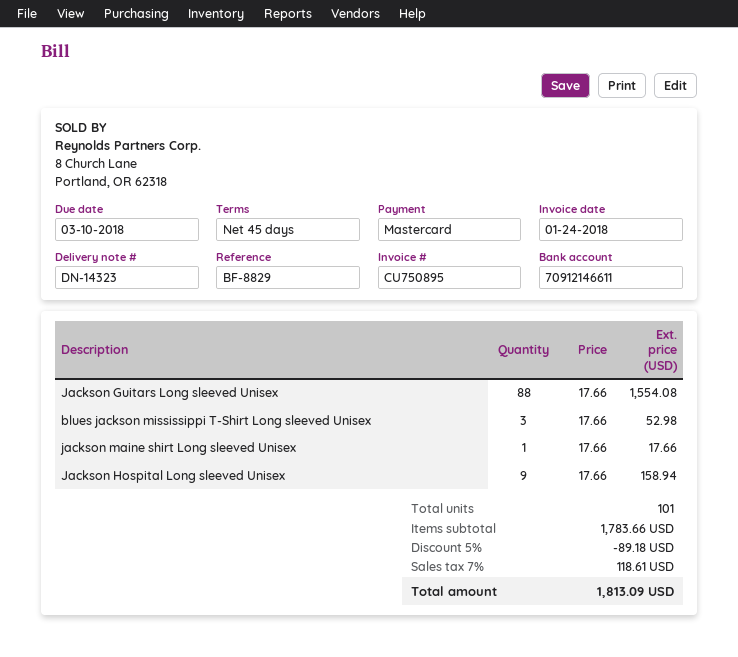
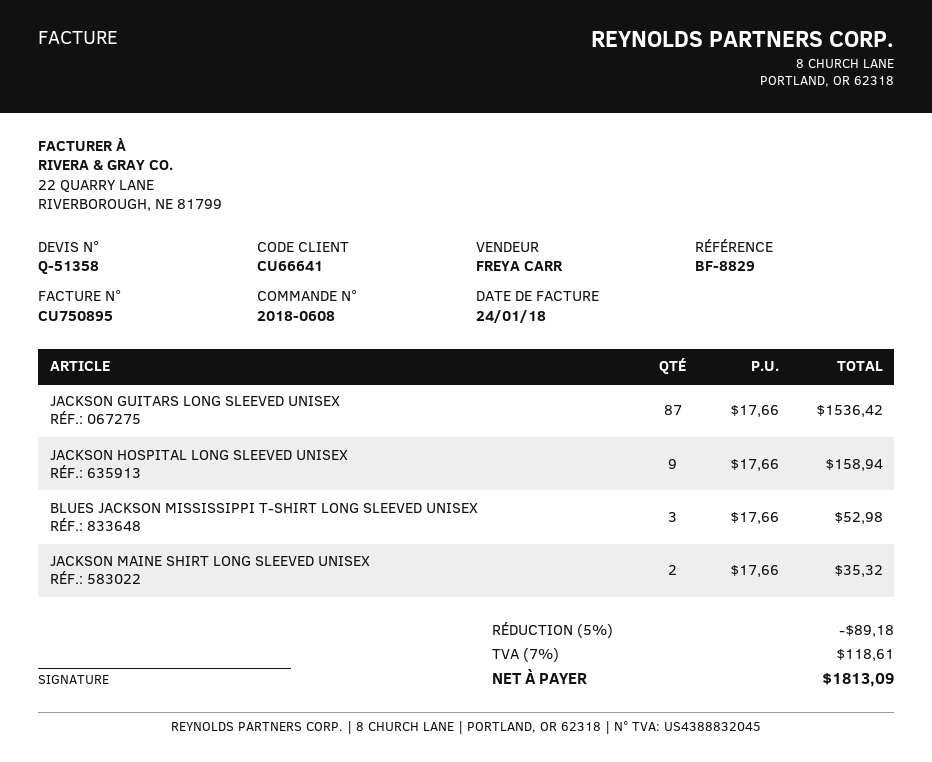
Jackson Guitars Long sleeved Unisex: 88 x 17.66 = 1554.08 -> 87 x 17.66 = 1536.42
jackson maine shirt Long sleeved Unisex: 1 x 17.66 = 17.66 -> 2 x 17.66 = 35.32

